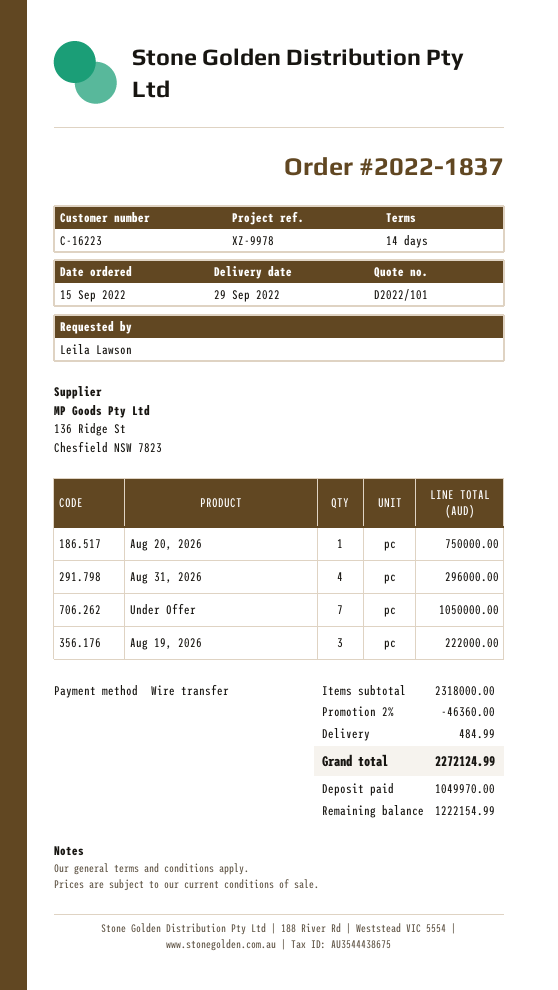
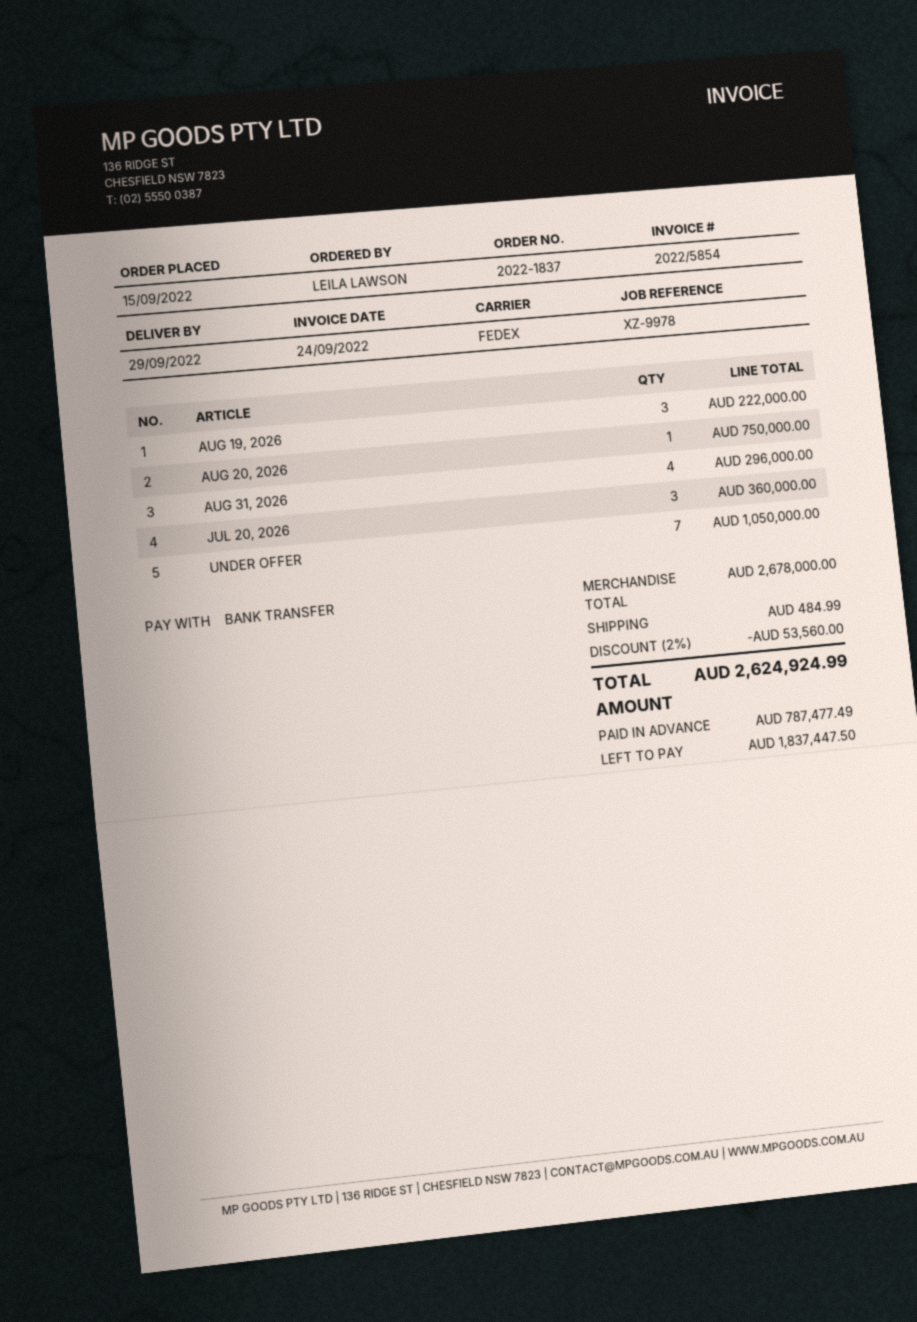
JUL 20, 2026: none -> 3 for 360000.00
subtotal: 2318000.00 -> 2678000.00
discount: 2% = 46360.00 -> 2% = 53560.00
total: 2272124.99 -> 2624924.99
deposit: 1049970.00 -> 787477.49
balance: 1222154.99 -> 1837447.50

